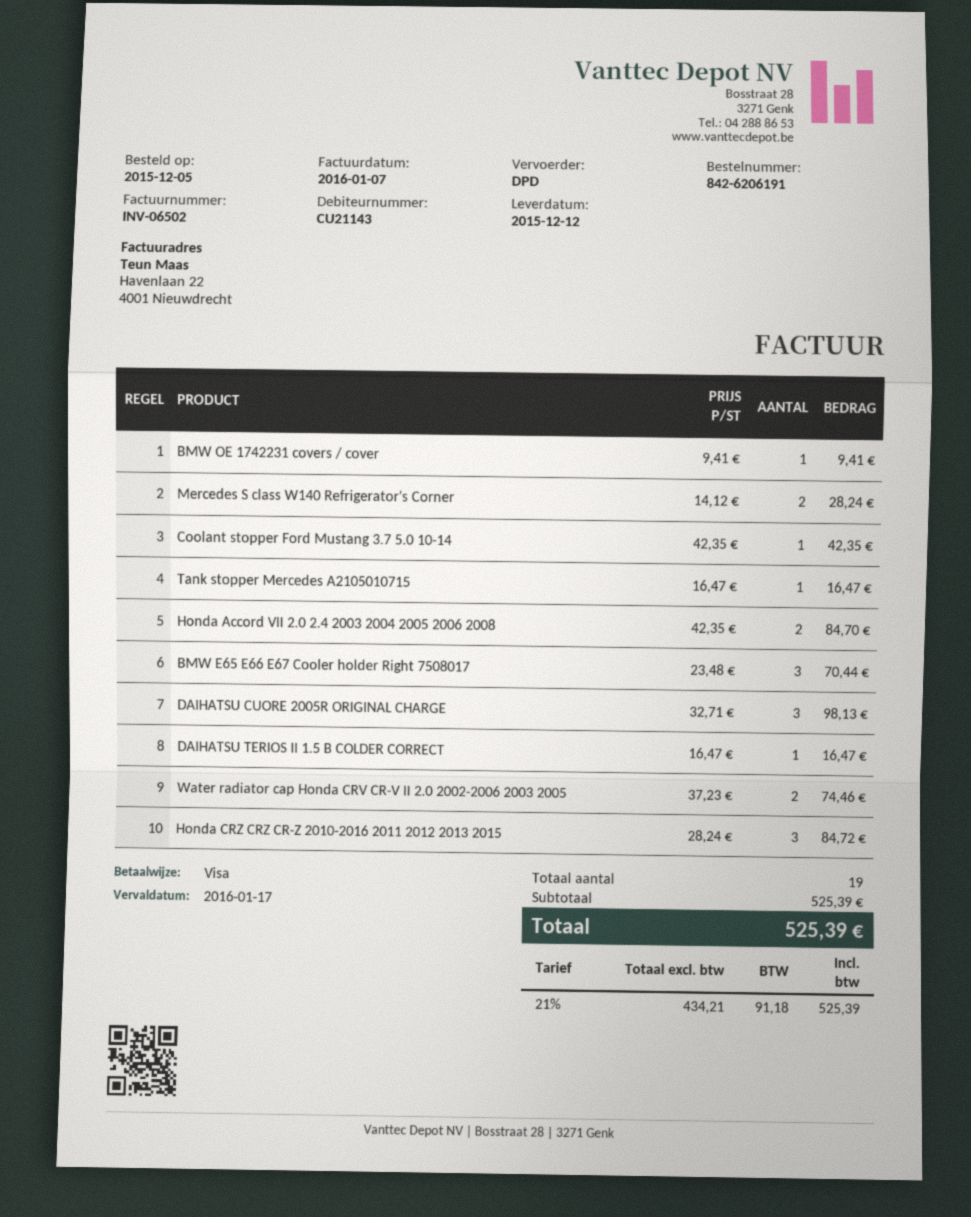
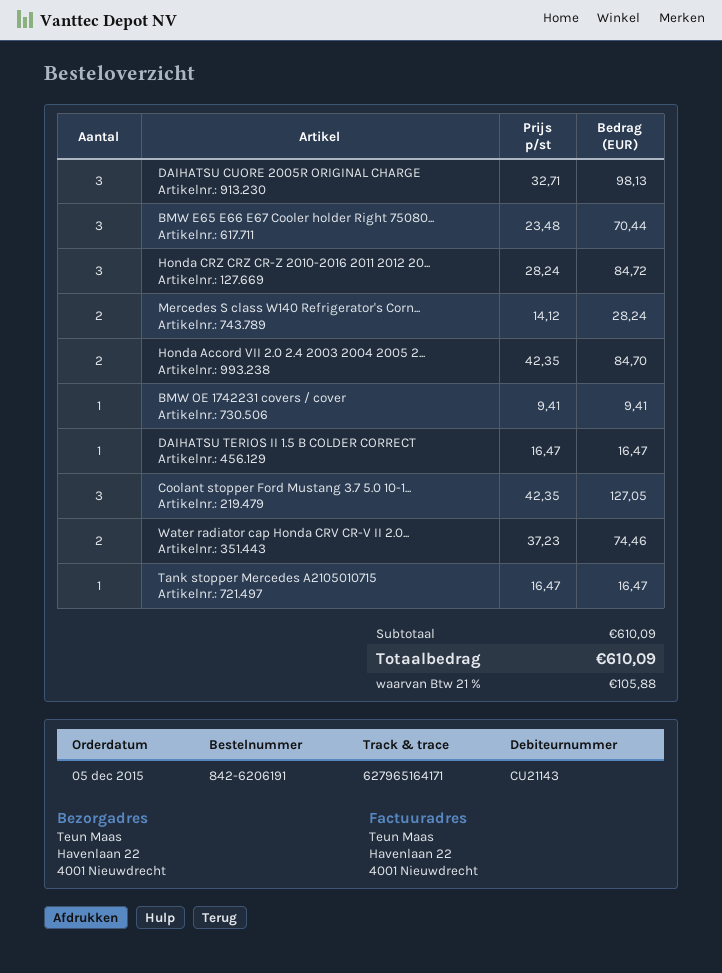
Coolant stopper Ford Mustang 3.7 5.0 10-14: 1 x 42.35 = 42.35 -> 3 x 42.35 = 127.05
subtotal: 525.39 -> 610.09
tax: 21% = 91.18 -> 21% = 105.88
total: 525.39 -> 610.09

